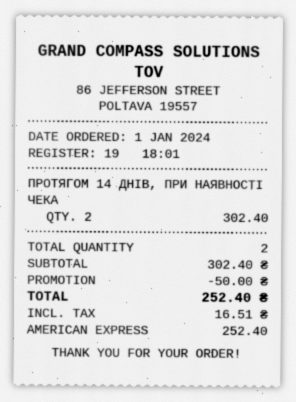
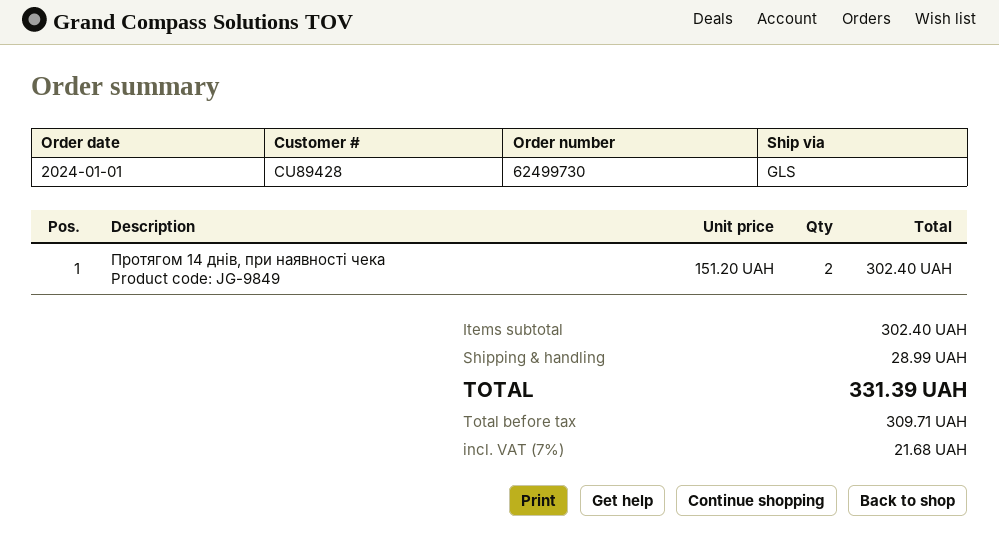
discount: 50.00 -> none
shipping: none -> 28.99
tax: 16.51 -> 21.68
total: 252.40 -> 331.39

